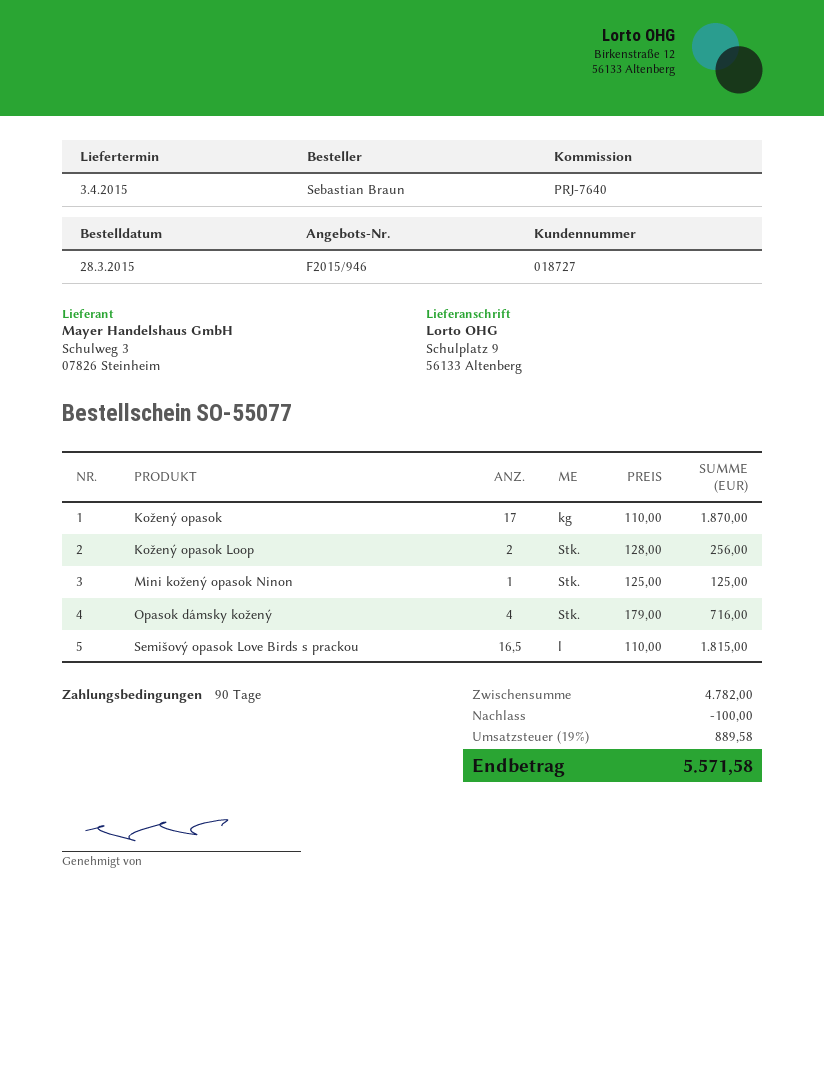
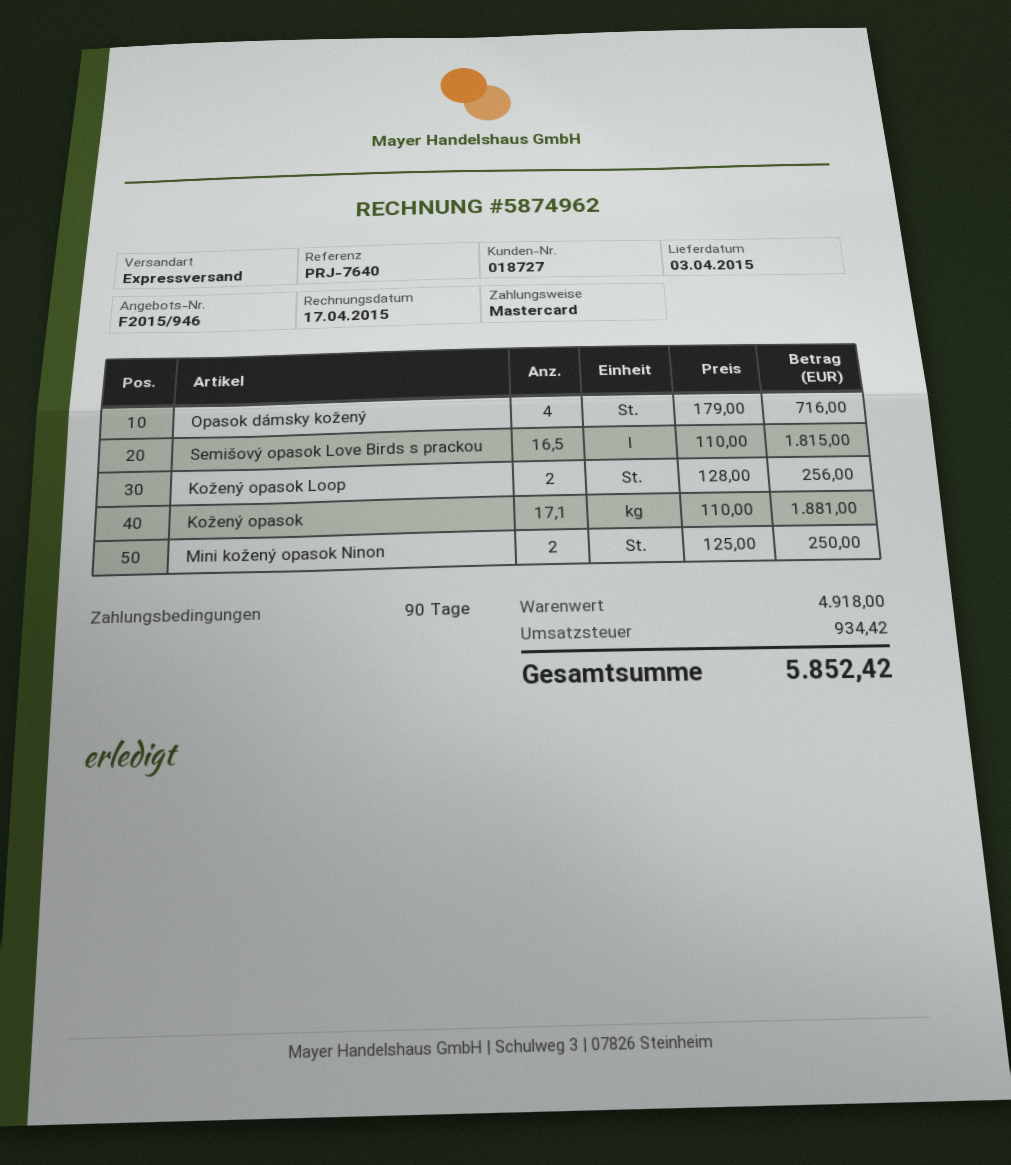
Kožený opasok: 17 x 110.00 = 1870.00 -> 17.1 x 110.00 = 1881.00
Mini kožený opasok Ninon: 1 x 125.00 = 125.00 -> 2 x 125.00 = 250.00
subtotal: 4782.00 -> 4918.00
discount: 100.00 -> none
tax: 889.58 -> 934.42
total: 5571.58 -> 5852.42

